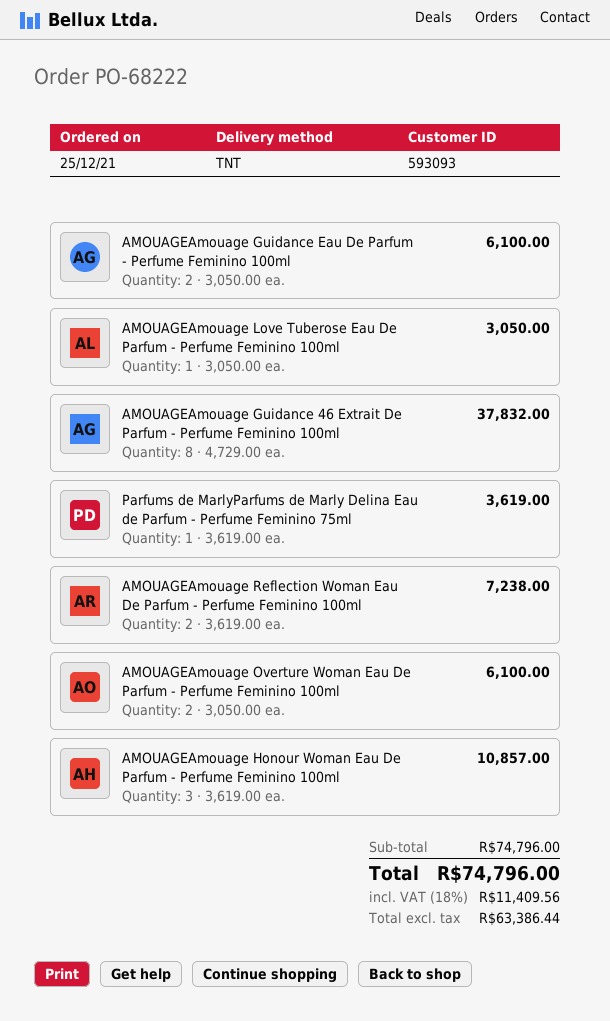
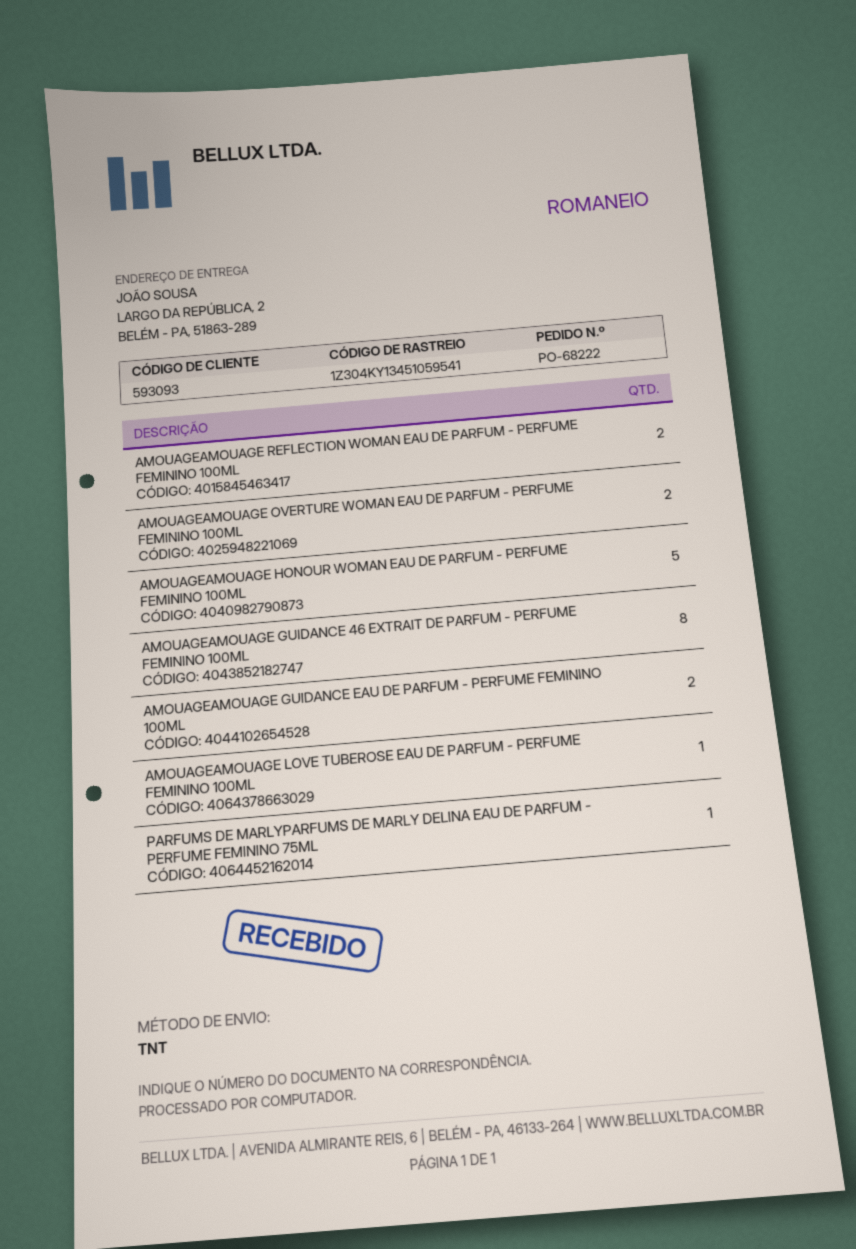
AMOUAGEAmouage Honour Woman Eau De Parfum - Perfume Feminino 100ml: 3 -> 5

